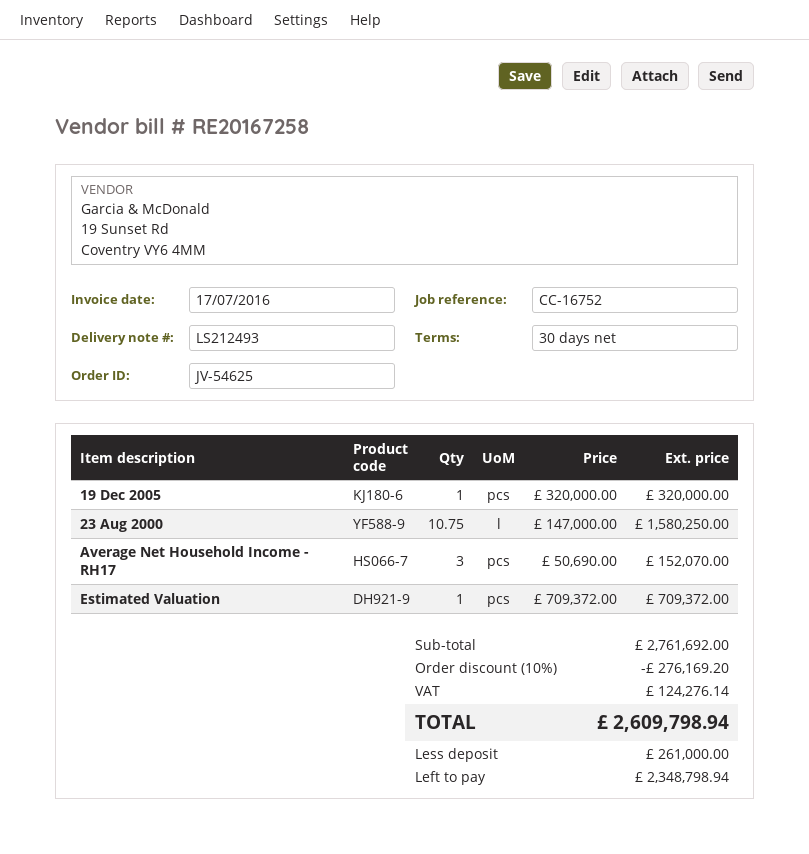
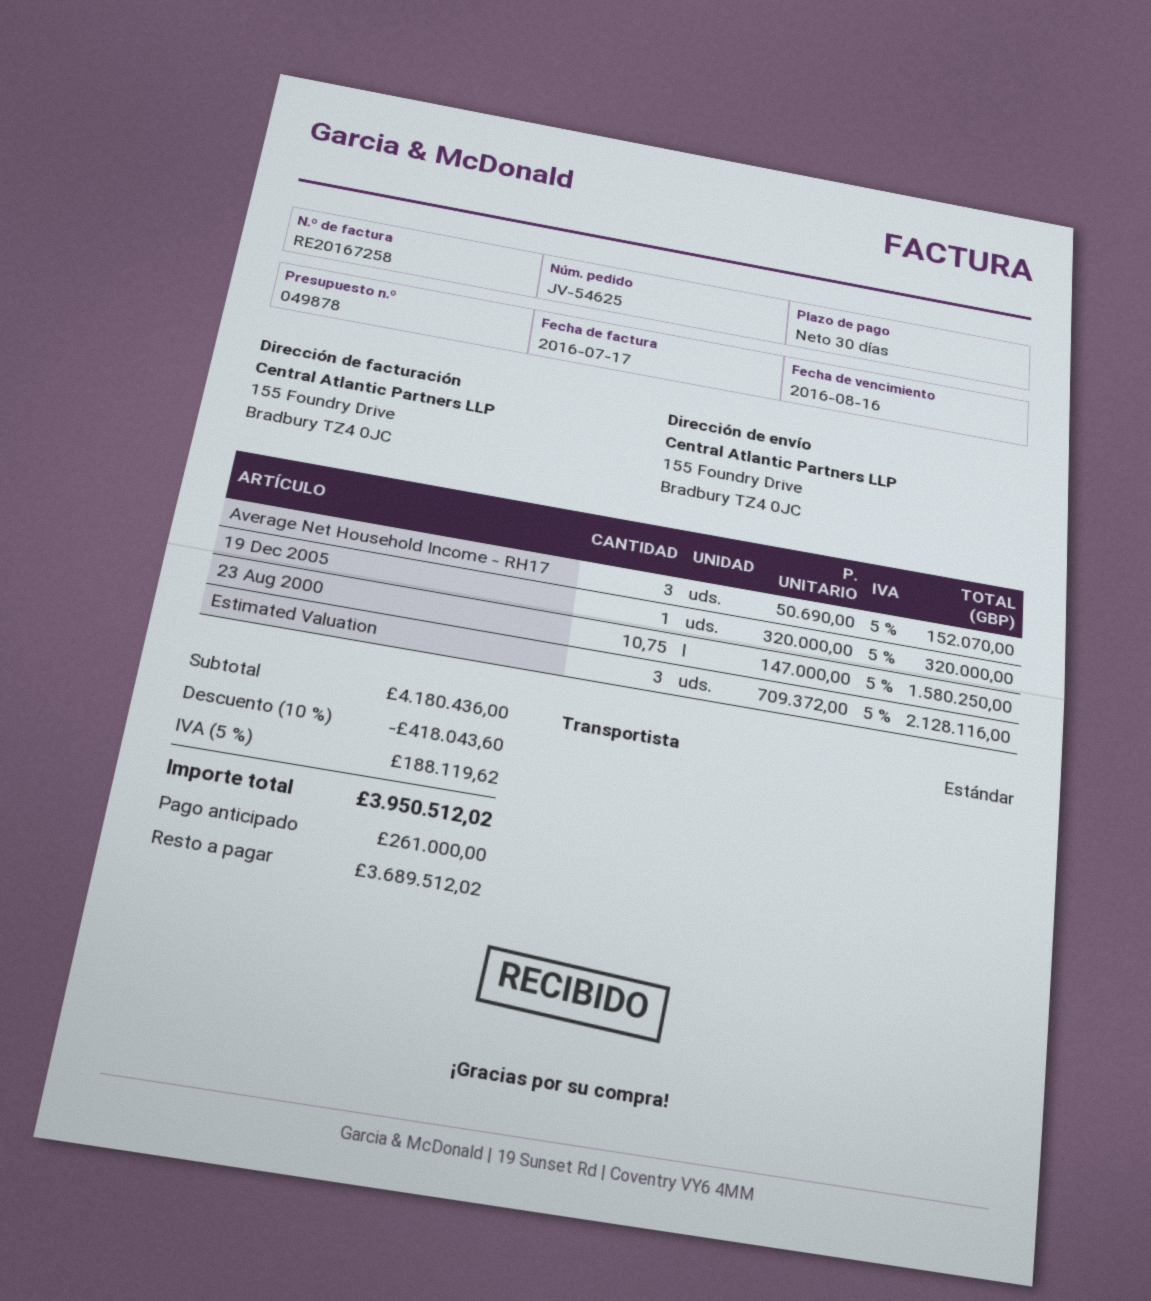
Estimated Valuation: 1 x 709372.00 = 709372.00 -> 3 x 709372.00 = 2128116.00
subtotal: 2761692.00 -> 4180436.00
discount: 10% = 276169.20 -> 10% = 418043.60
tax: 124276.14 -> 188119.62
total: 2609798.94 -> 3950512.02
balance: 2348798.94 -> 3689512.02

